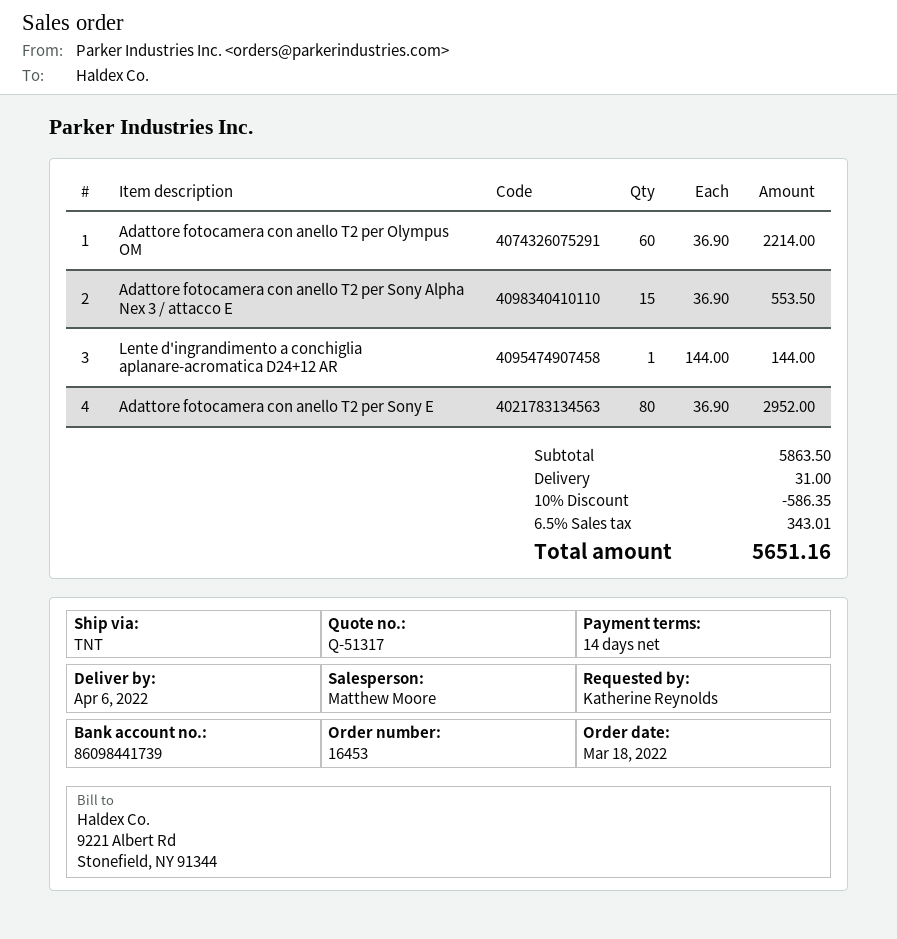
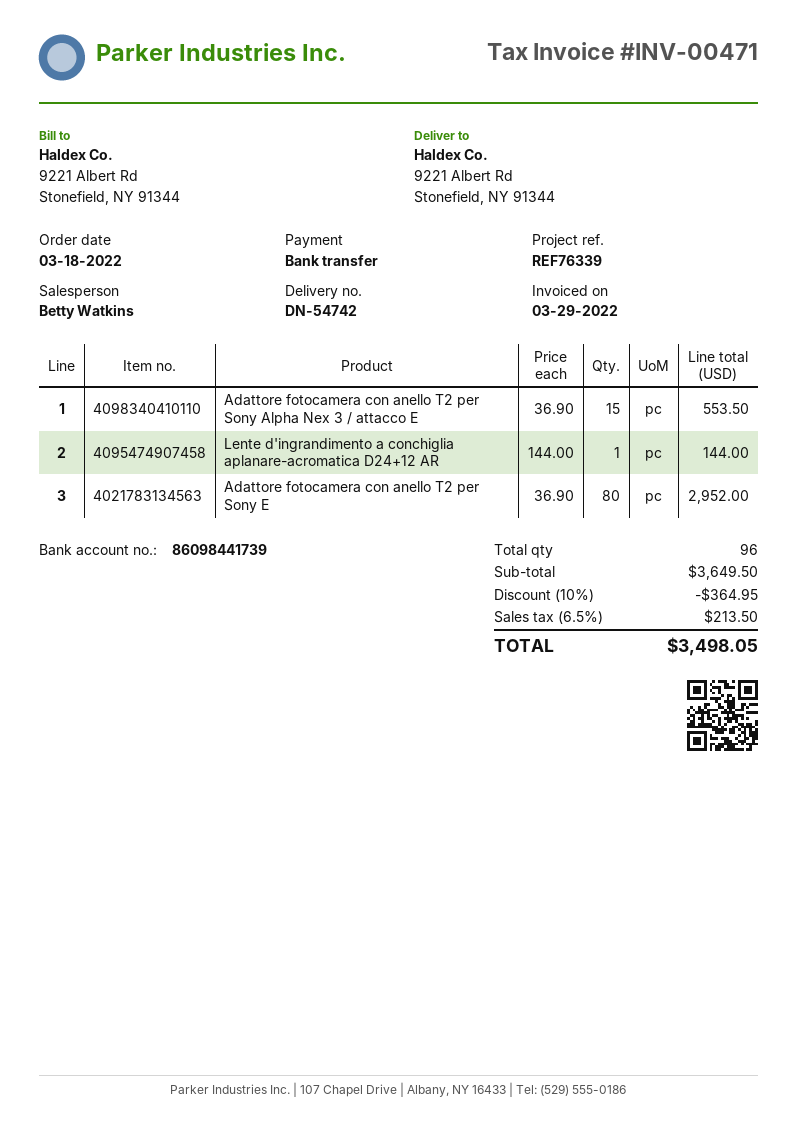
sales rep: Matthew Moore -> Betty Watkins
Adattore fotocamera con anello T2 per Olympus OM: 60 x 36.90 = 2214.00 -> none
subtotal: 5863.50 -> 3649.50
discount: 10% = 586.35 -> 10% = 364.95
shipping: 31.00 -> none
tax: 6.5% = 343.01 -> 6.5% = 213.50
total: 5651.16 -> 3498.05

